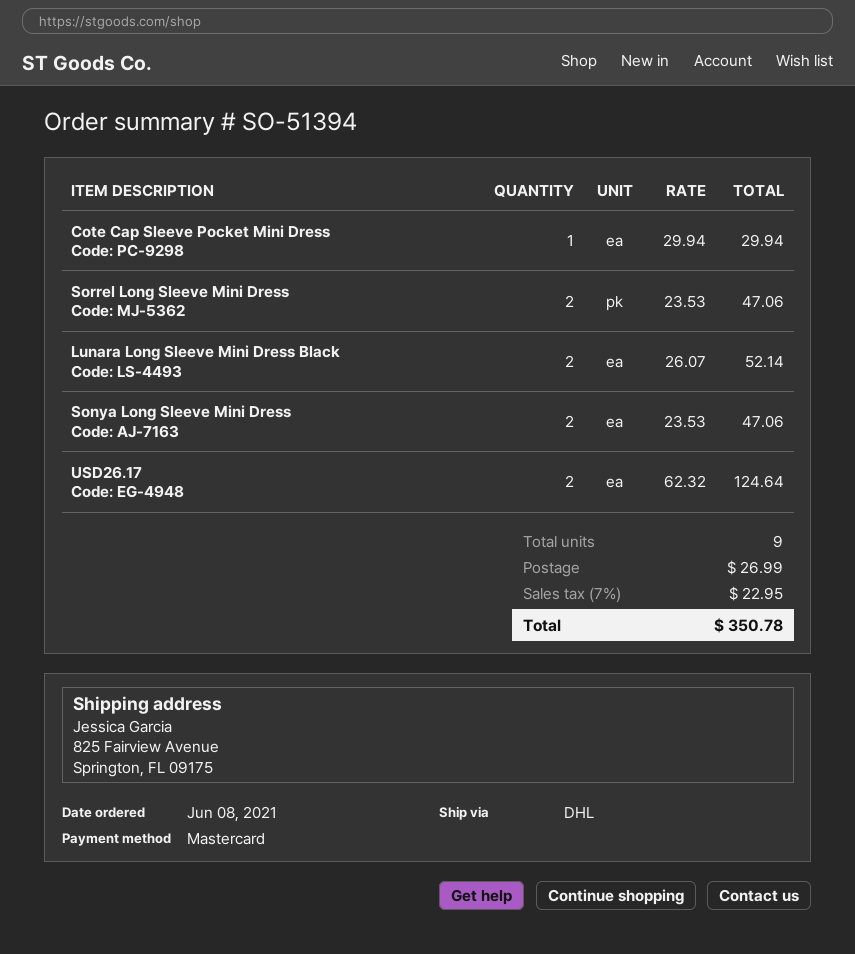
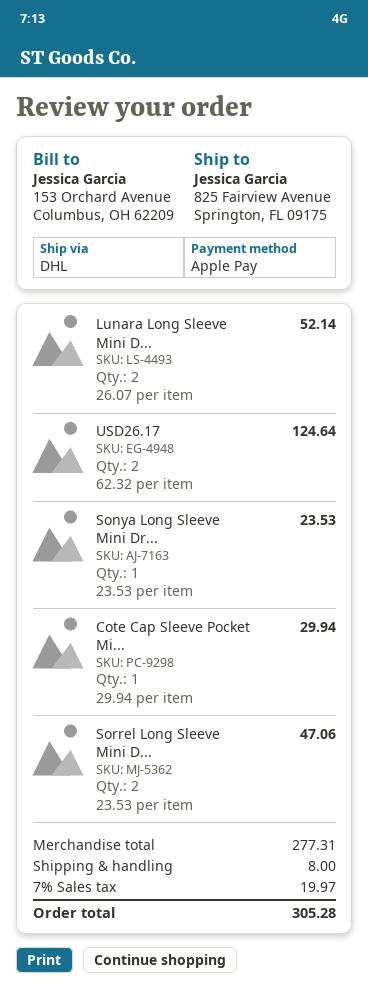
payment method: Mastercard -> Apple Pay
Sonya Long Sleeve Mini Dress: 2 x 23.53 = 47.06 -> 1 x 23.53 = 23.53
shipping: 26.99 -> 8.00
tax: 7% = 22.95 -> 7% = 19.97
total: 350.78 -> 305.28

